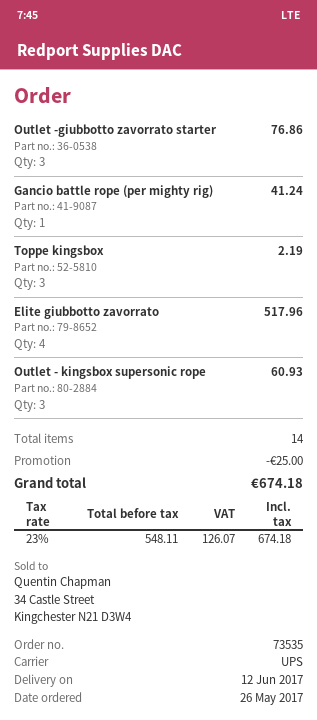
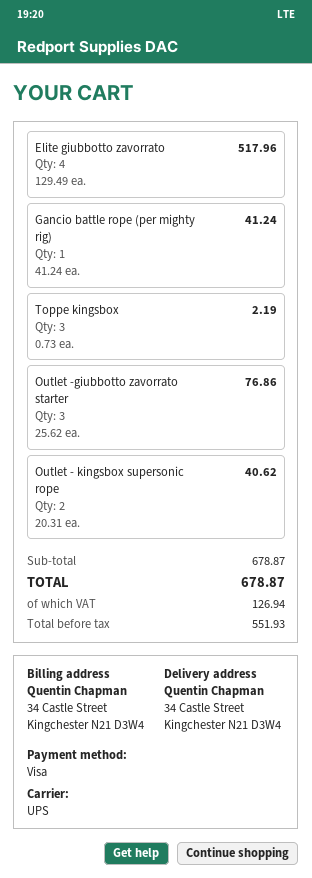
Outlet - kingsbox supersonic rope: 3 for 60.93 -> 2 for 40.62
discount: 25.00 -> none
net: 548.11 -> 551.93
tax: 126.07 -> 126.94
total: 674.18 -> 678.87

